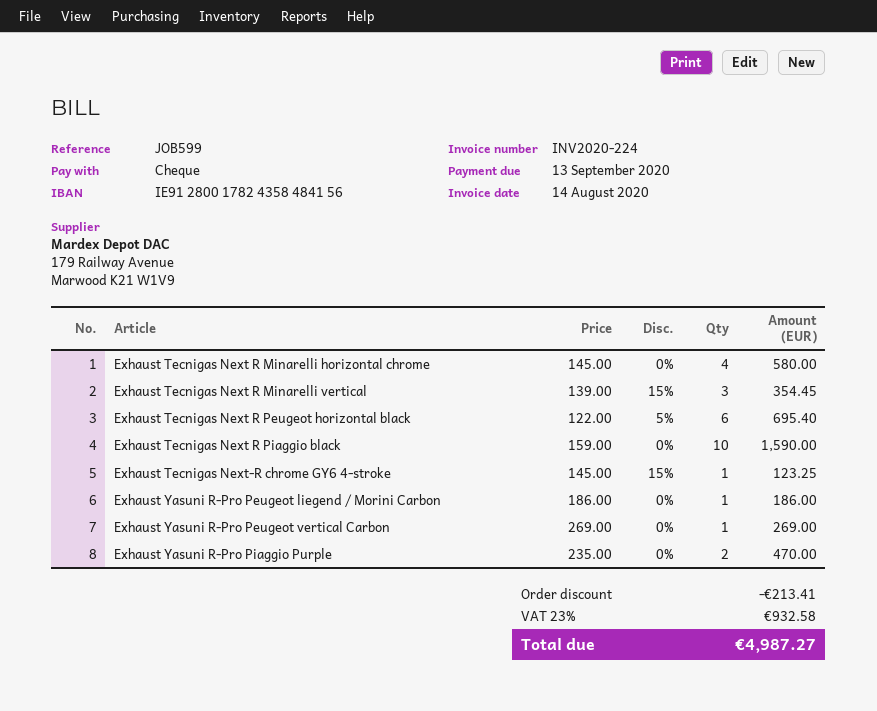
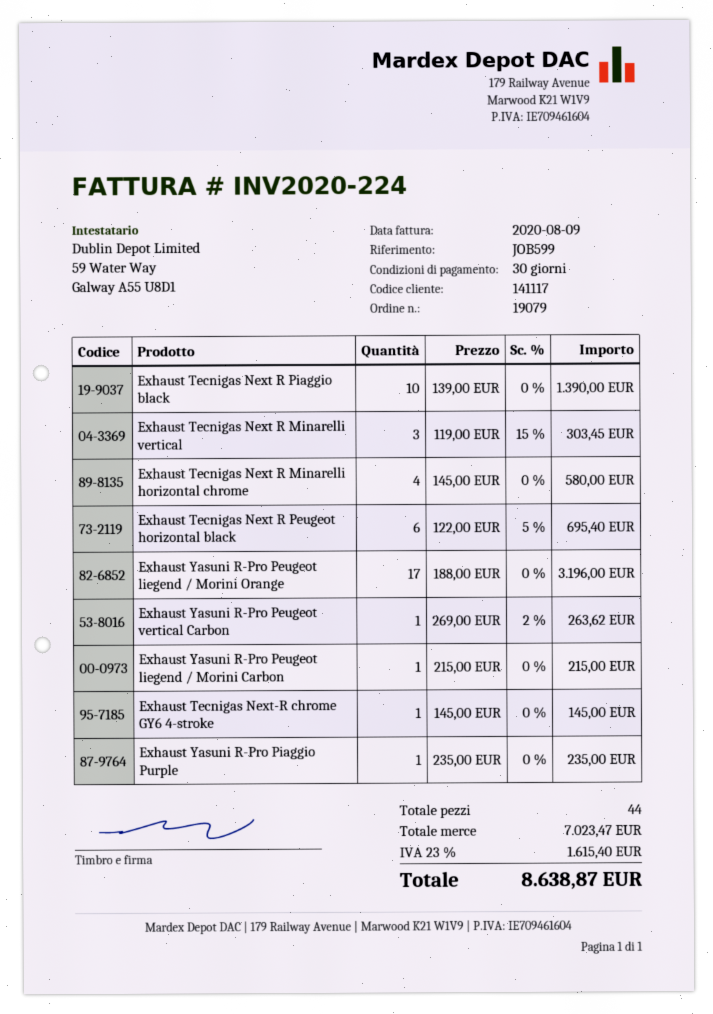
invoice date: 2020-08-14 -> 2020-08-09
Exhaust Tecnigas Next R Minarelli vertical: 3 x 139.00 - 15% = 354.45 -> 3 x 119.00 - 15% = 303.45
Exhaust Tecnigas Next R Piaggio black: 10 x 159.00 = 1590.00 -> 10 x 139.00 = 1390.00
Exhaust Tecnigas Next-R chrome GY6 4-stroke: 1 x 145.00 - 15% = 123.25 -> 1 x 145.00 = 145.00
Exhaust Yasuni R-Pro Peugeot liegend / Morini Carbon: 1 x 186.00 = 186.00 -> 1 x 215.00 = 215.00
Exhaust Yasuni R-Pro Peugeot vertical Carbon: 1 x 269.00 = 269.00 -> 1 x 269.00 - 2% = 263.62
Exhaust Yasuni R-Pro Piaggio Purple: 2 x 235.00 = 470.00 -> 1 x 235.00 = 235.00
Exhaust Yasuni R-Pro Peugeot liegend / Morini Orange: none -> 17 x 188.00 = 3196.00
discount: 213.41 -> none
tax: 23% = 932.58 -> 23% = 1615.40
total: 4987.27 -> 8638.87

